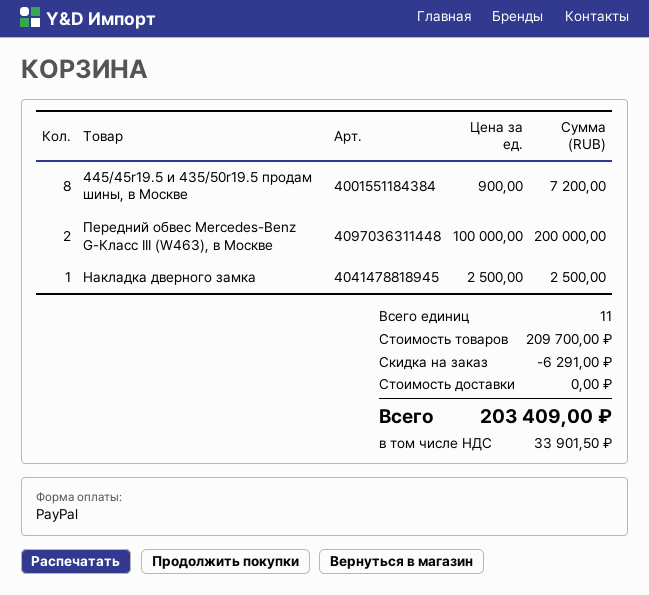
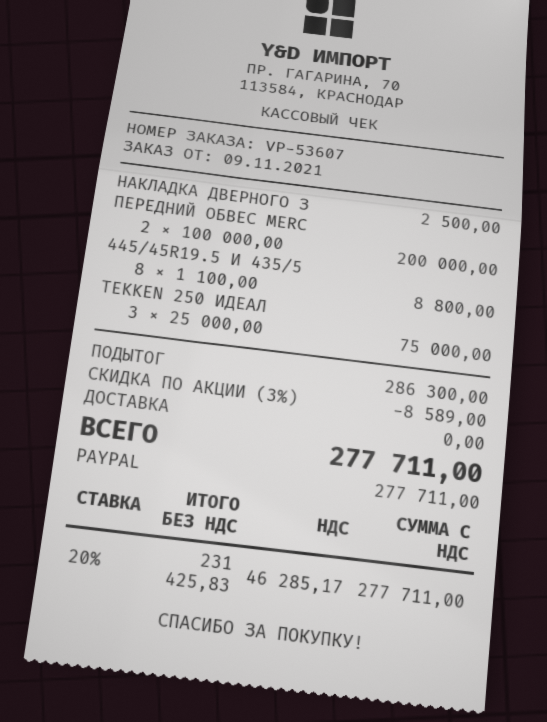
445/45r19.5 и 435/50r19.5 продам шины, в Москве: 8 x 900.00 = 7200.00 -> 8 x 1100.00 = 8800.00
TEKKEN 250 ИДЕАЛ: none -> 3 x 25000.00 = 75000.00
subtotal: 209700.00 -> 286300.00
discount: 6291.00 -> 8589.00
tax: 33901.50 -> 46285.17
total: 203409.00 -> 277711.00

